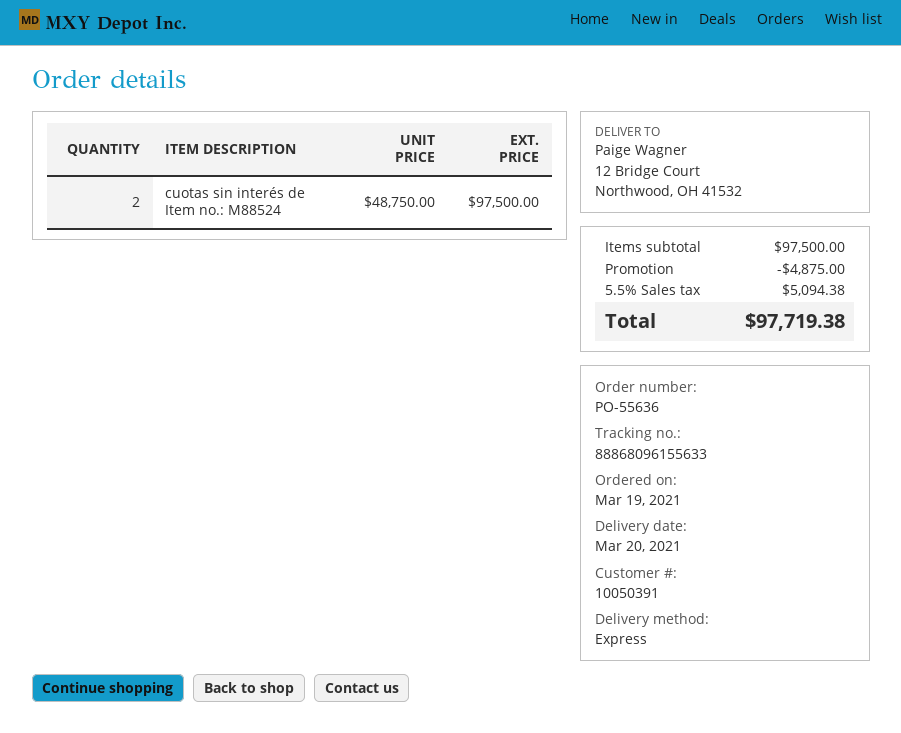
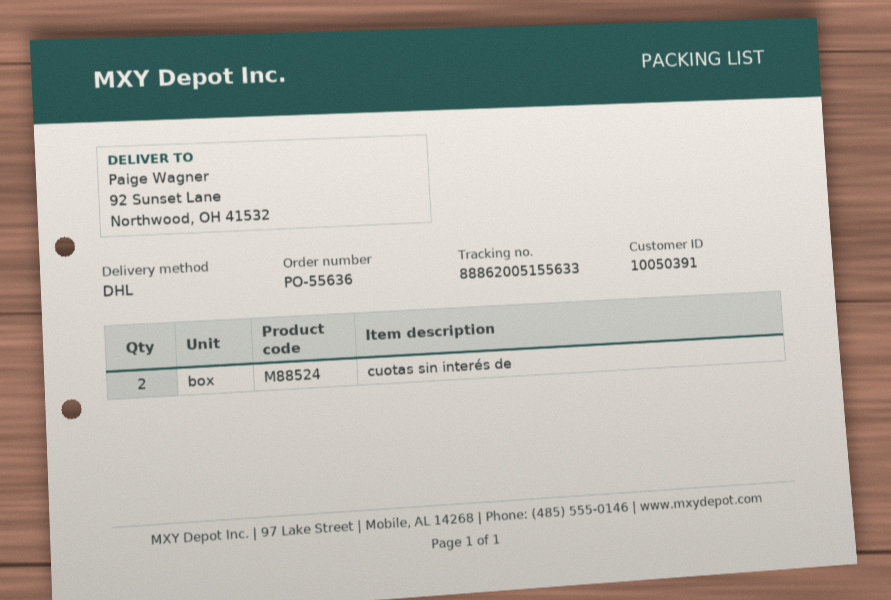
shipping method: express -> DHL
tracking number: 88868096155633 -> 88862005155633
ship to: 12 Bridge Court, Northwood, OH 41532 -> 92 Sunset Lane, Northwood, OH 41532

